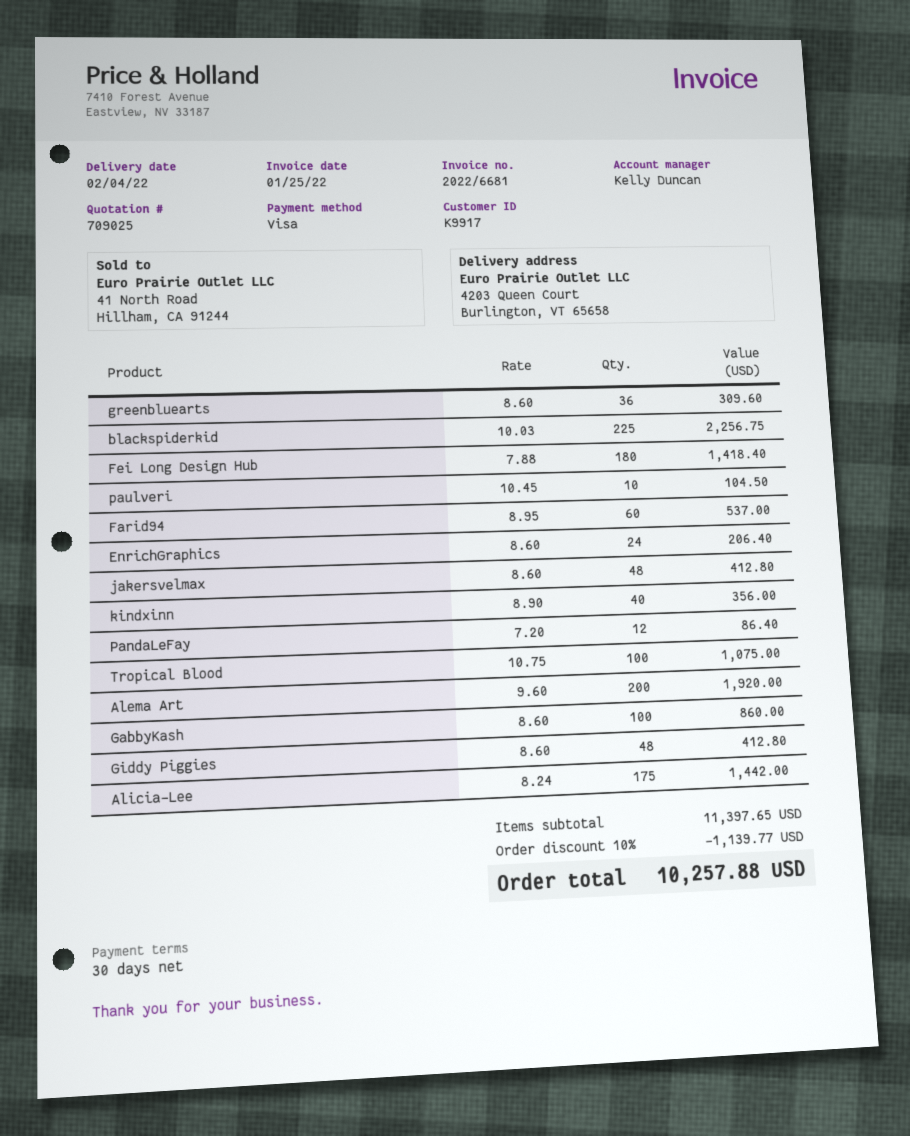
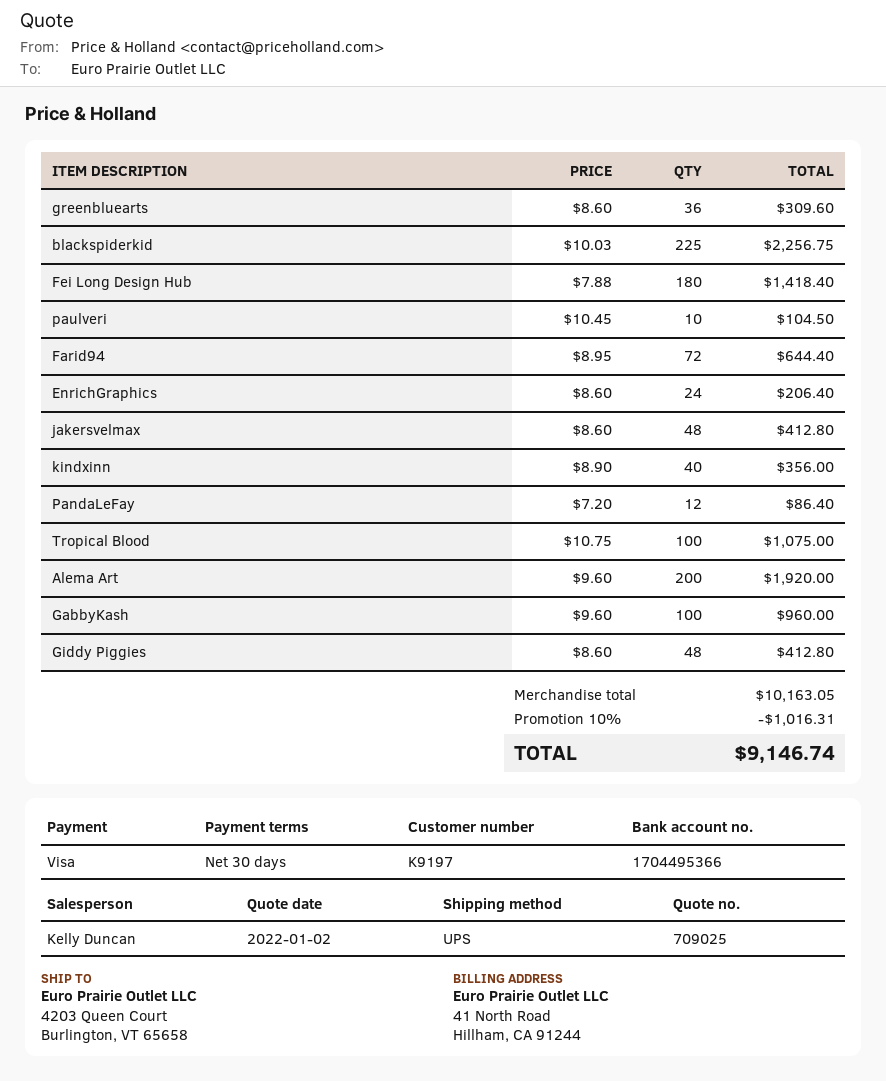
customer number: K9917 -> K9197
Farid94: 60 x 8.95 = 537.00 -> 72 x 8.95 = 644.40
GabbyKash: 100 x 8.60 = 860.00 -> 100 x 9.60 = 960.00
Alicia-Lee: 175 x 8.24 = 1442.00 -> none
subtotal: 11397.65 -> 10163.05
discount: 10% = 1139.77 -> 10% = 1016.31
total: 10257.88 -> 9146.74

